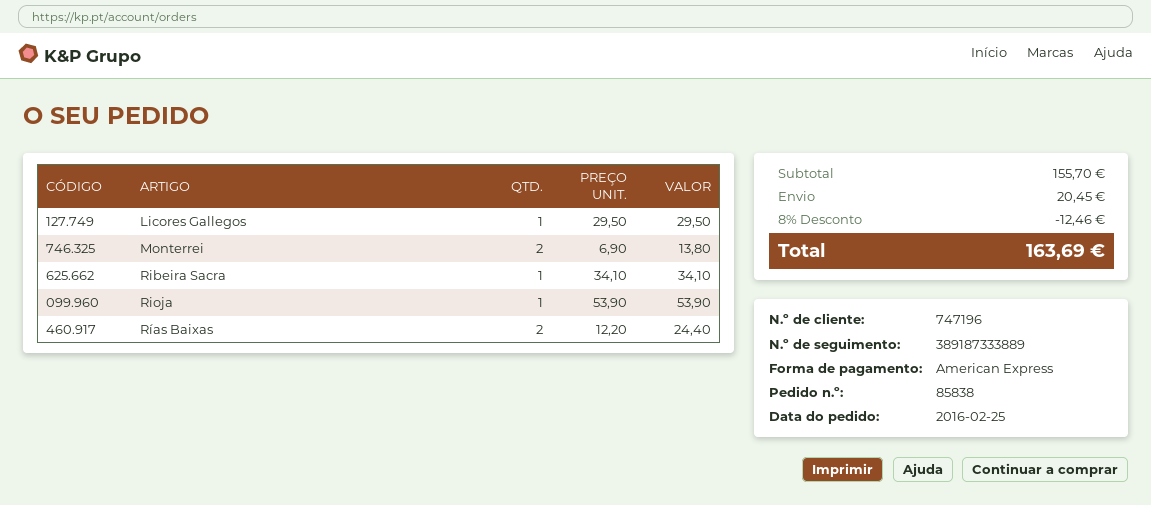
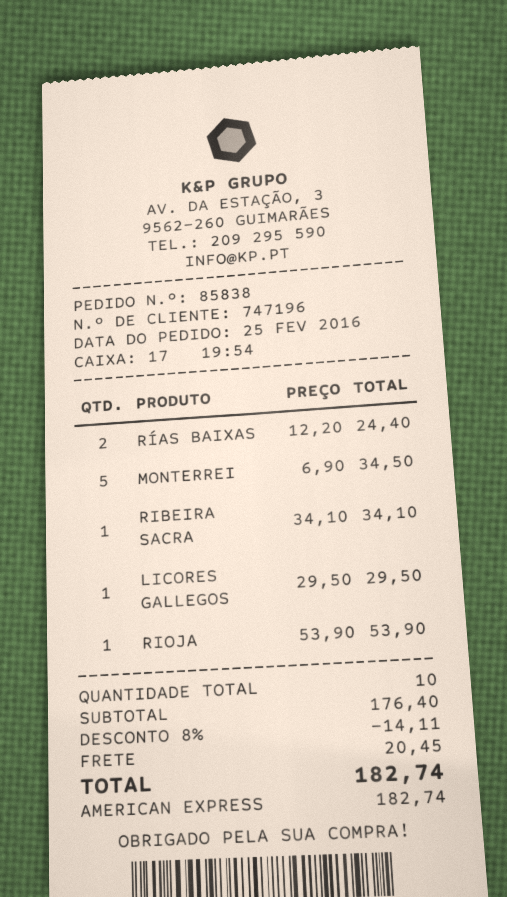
Monterrei: 2 x 6.90 = 13.80 -> 5 x 6.90 = 34.50
subtotal: 155.70 -> 176.40
discount: 8% = 12.46 -> 8% = 14.11
total: 163.69 -> 182.74

